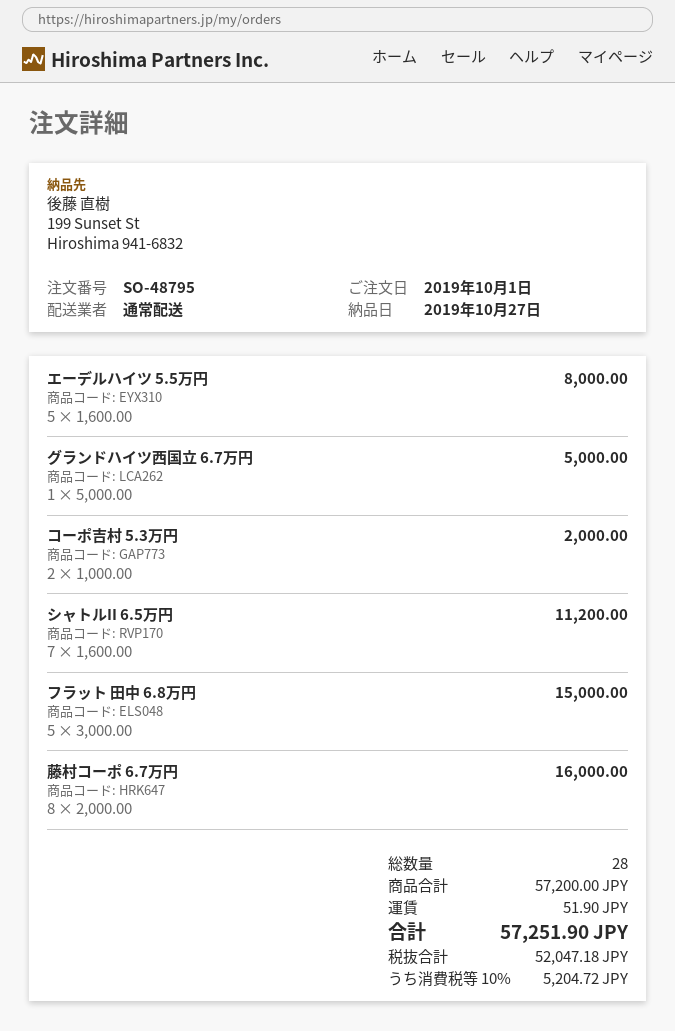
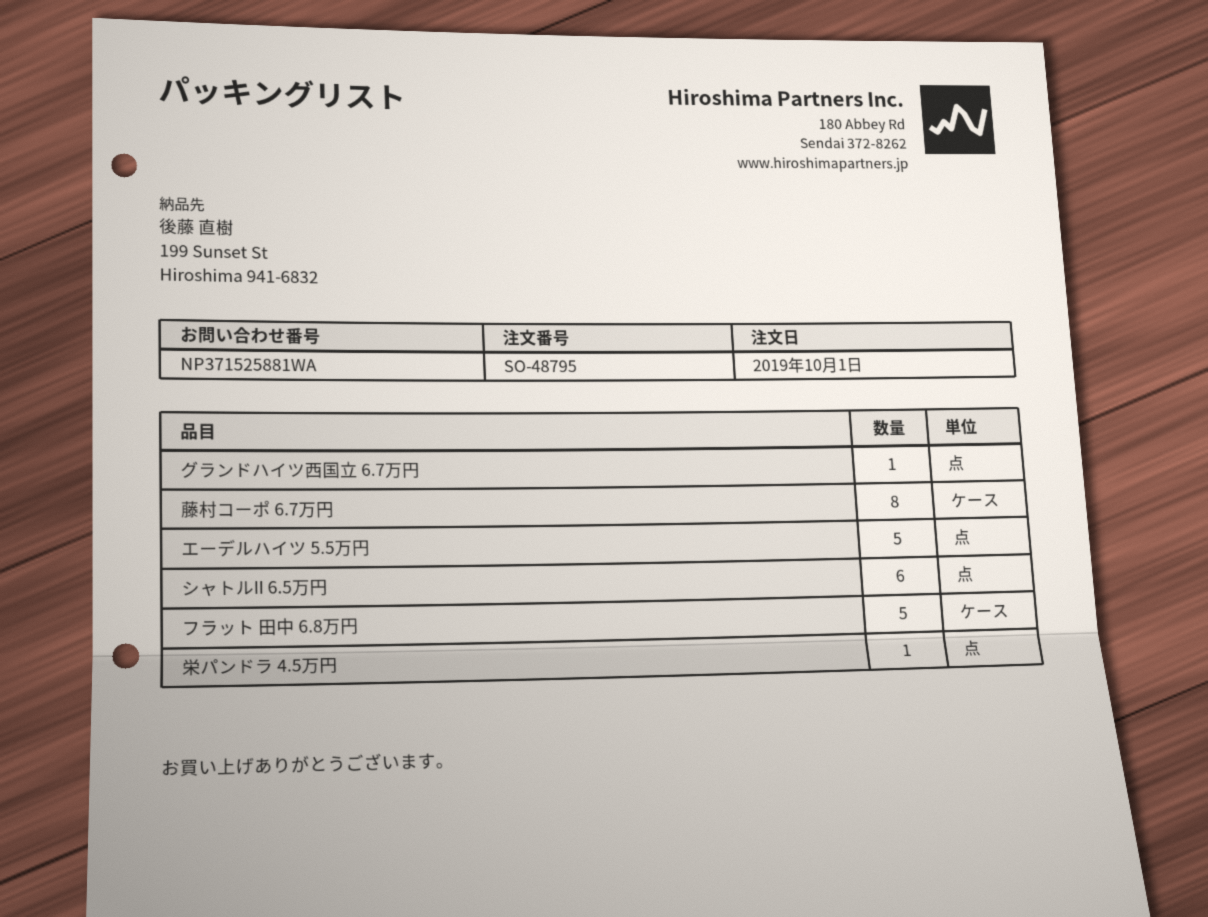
コーポ吉村 5.3万円: 2 -> none
シャトルII 6.5万円: 7 -> 6
栄パンドラ 4.5万円: none -> 1

